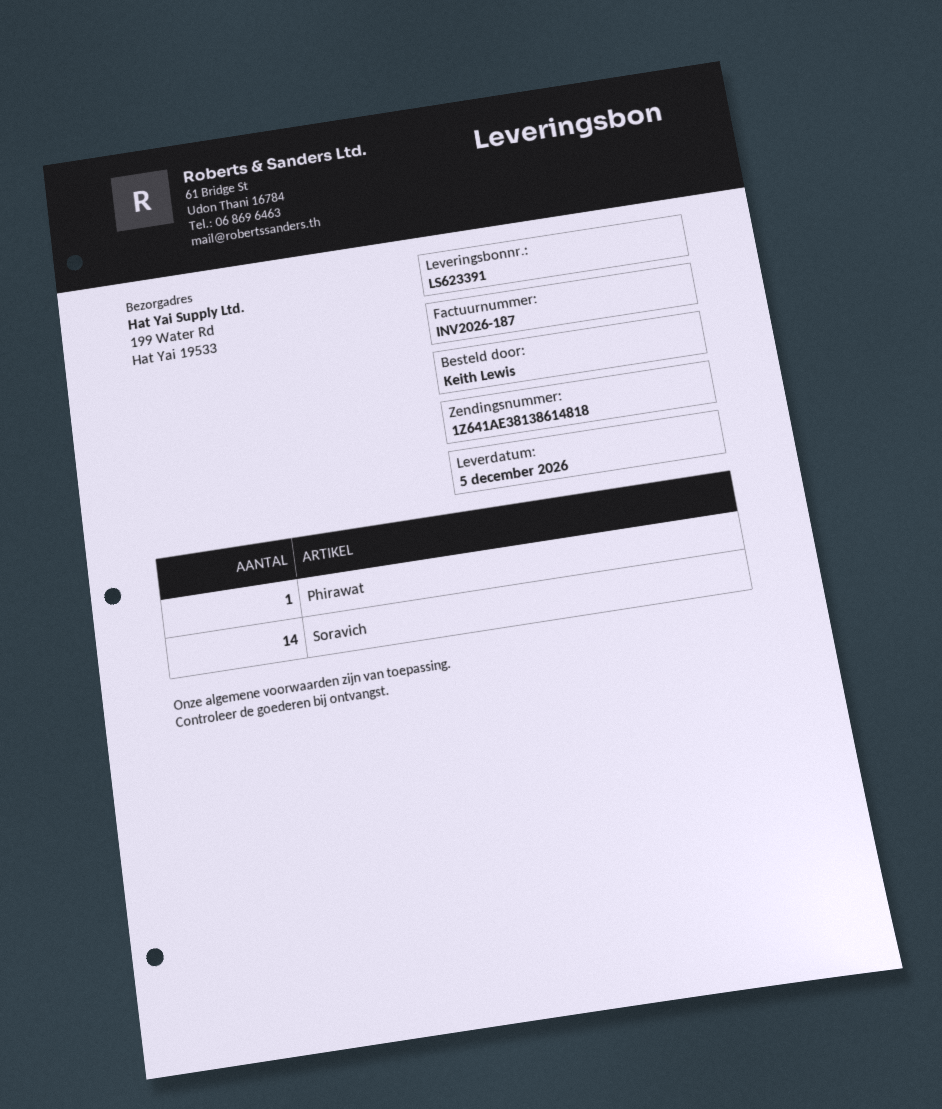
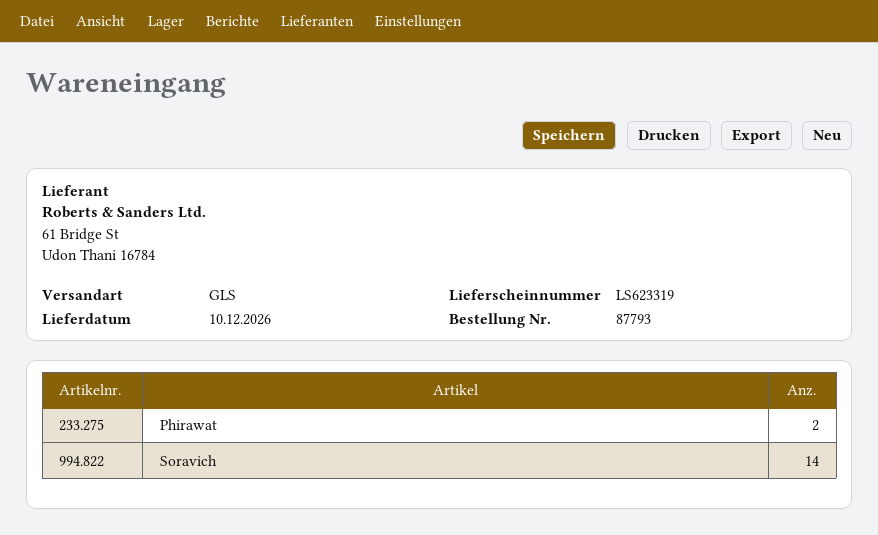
delivery note number: LS623391 -> LS623319
delivery date: 2026-12-05 -> 2026-12-10
Phirawat: 1 -> 2

